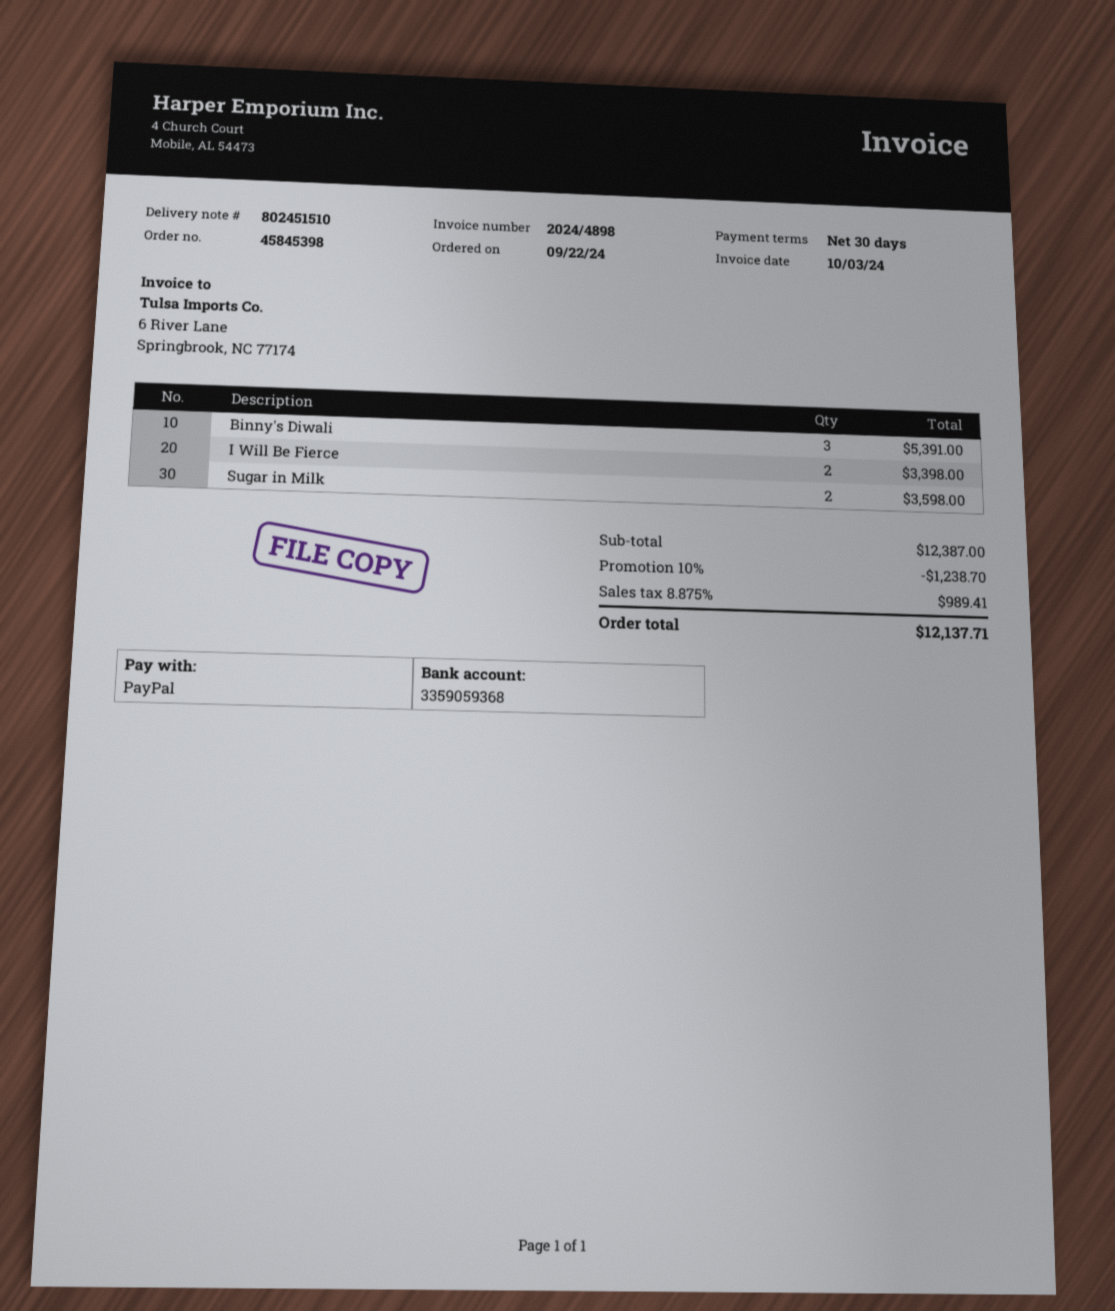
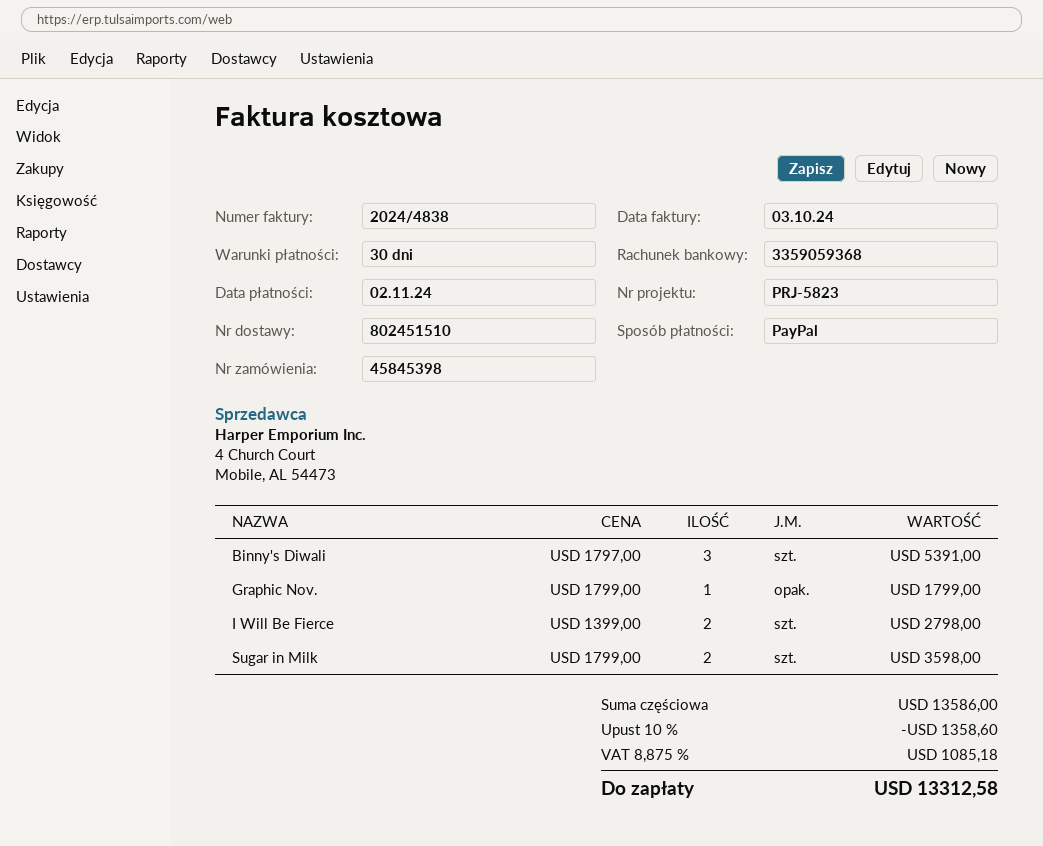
invoice number: 2024/4898 -> 2024/4838
I Will Be Fierce: 2 for 3398.00 -> 2 for 2798.00
Graphic Nov.: none -> 1 for 1799.00
subtotal: 12387.00 -> 13586.00
discount: 10% = 1238.70 -> 10% = 1358.60
tax: 8.875% = 989.41 -> 8.875% = 1085.18
total: 12137.71 -> 13312.58

